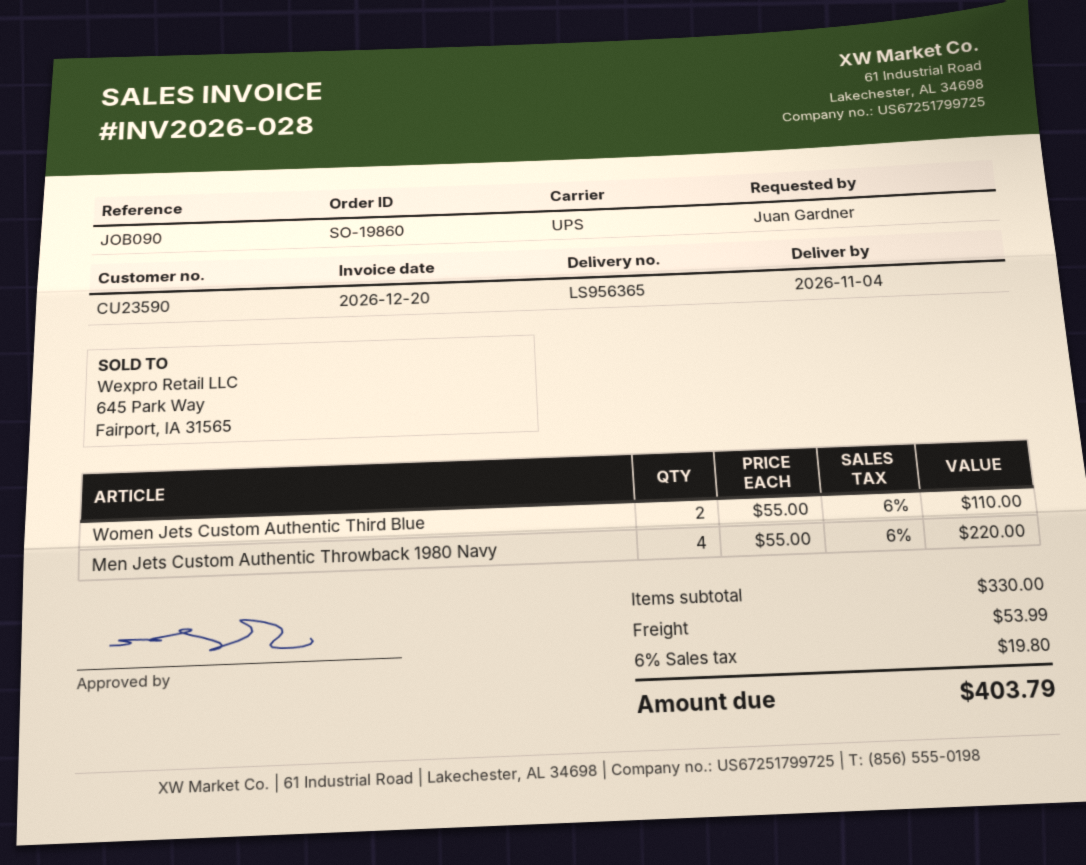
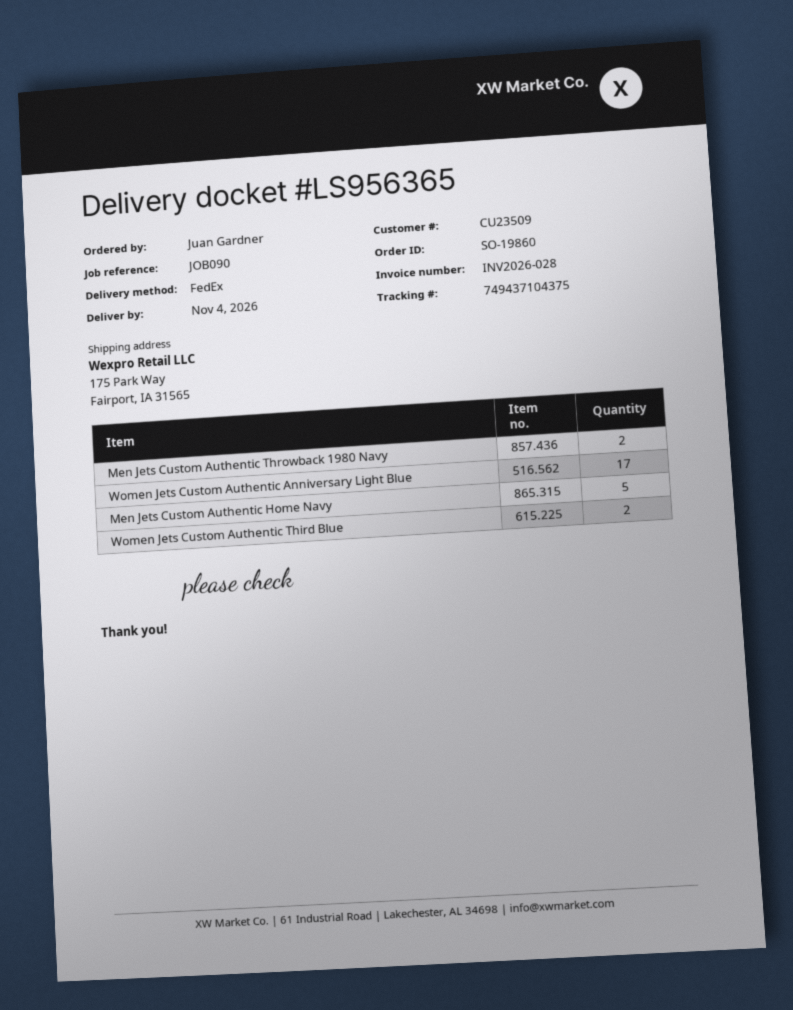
customer number: CU23590 -> CU23509
shipping method: UPS -> FedEx
Men Jets Custom Authentic Throwback 1980 Navy: 4 -> 2
Women Jets Custom Authentic Anniversary Light Blue: none -> 17
Men Jets Custom Authentic Home Navy: none -> 5

